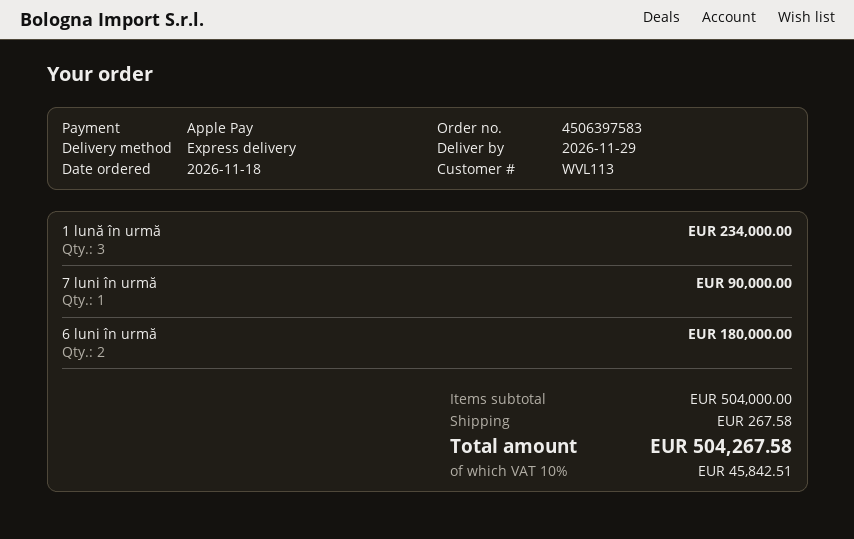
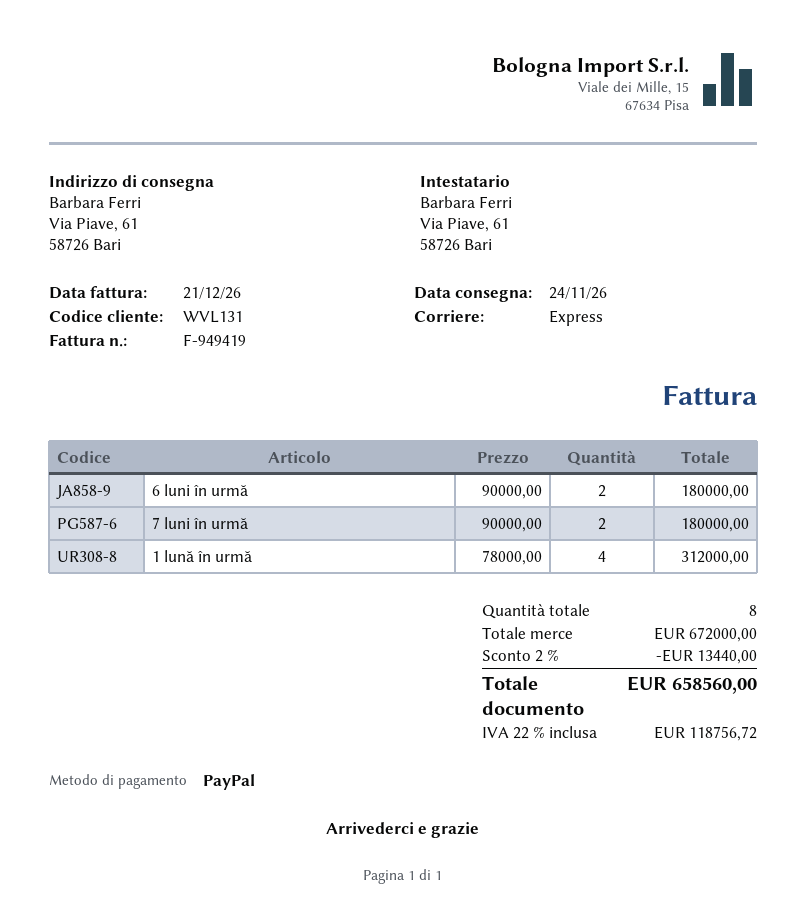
delivery date: 2026-11-29 -> 2026-11-24
customer number: WVL113 -> WVL131
payment method: Apple Pay -> PayPal
1 lună în urmă: 3 for 234000.00 -> 4 for 312000.00
7 luni în urmă: 1 for 90000.00 -> 2 for 180000.00
subtotal: 504000.00 -> 672000.00
discount: none -> 2% = 13440.00
shipping: 267.58 -> none
tax: 10% = 45842.51 -> 22% = 118756.72
total: 504267.58 -> 658560.00

